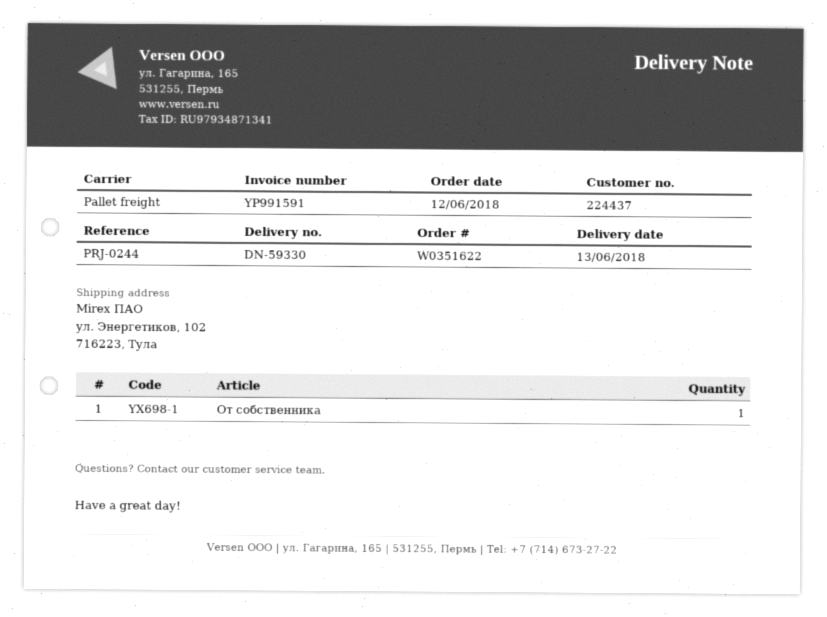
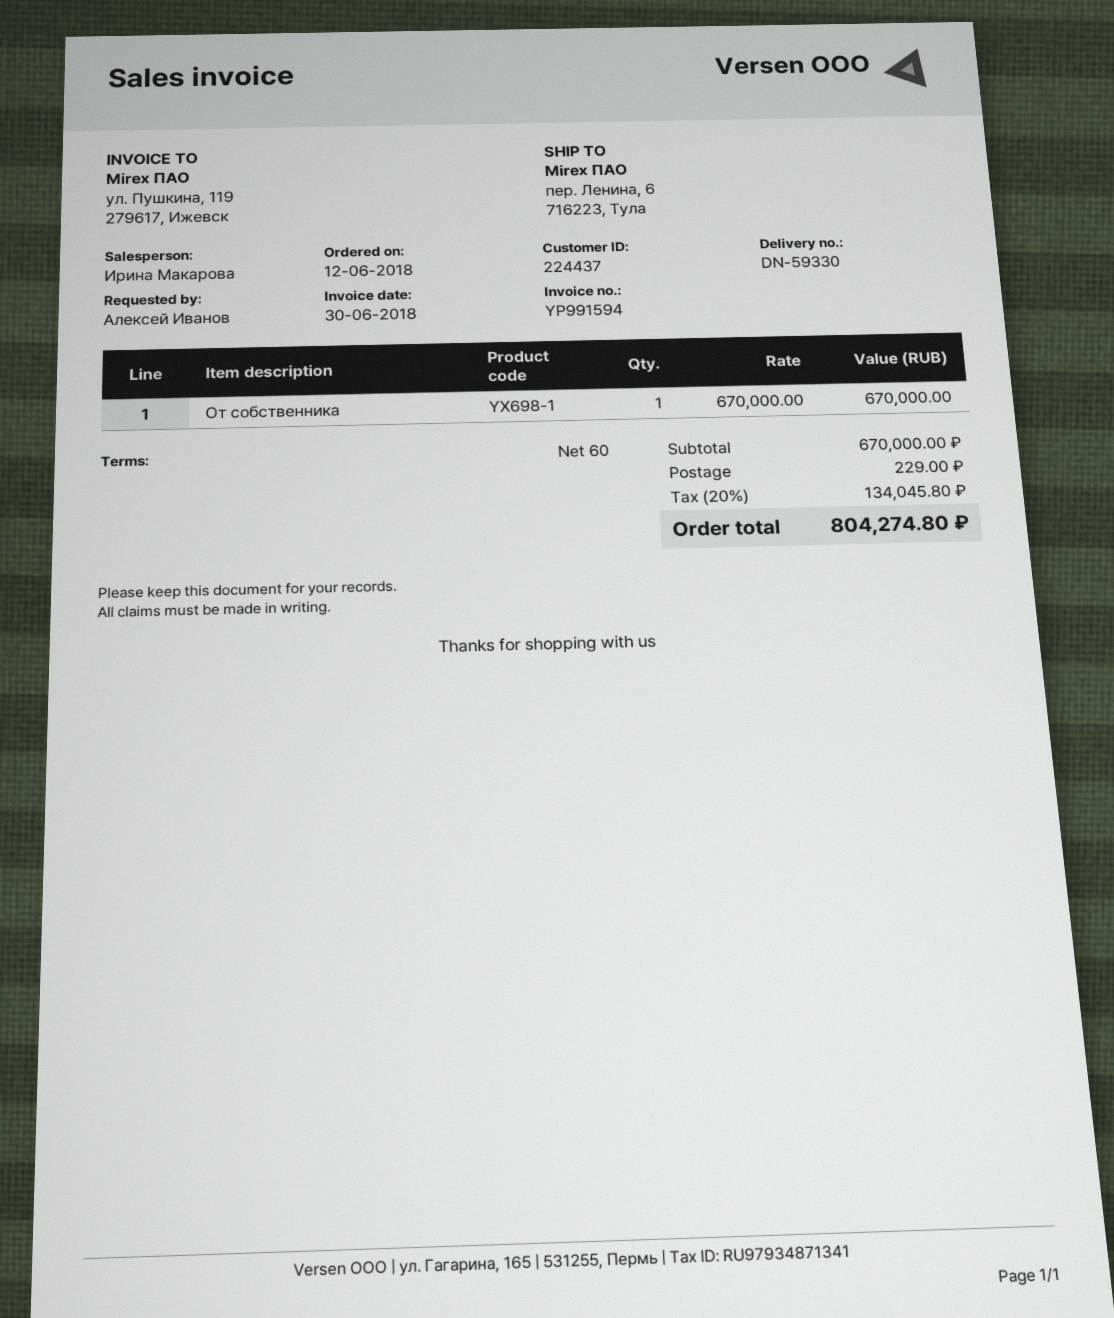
invoice number: YP991591 -> YP991594
ship to: ул. Энергетиков, 102, 716223, Тула -> пер. Ленина, 6, 716223, Тула

